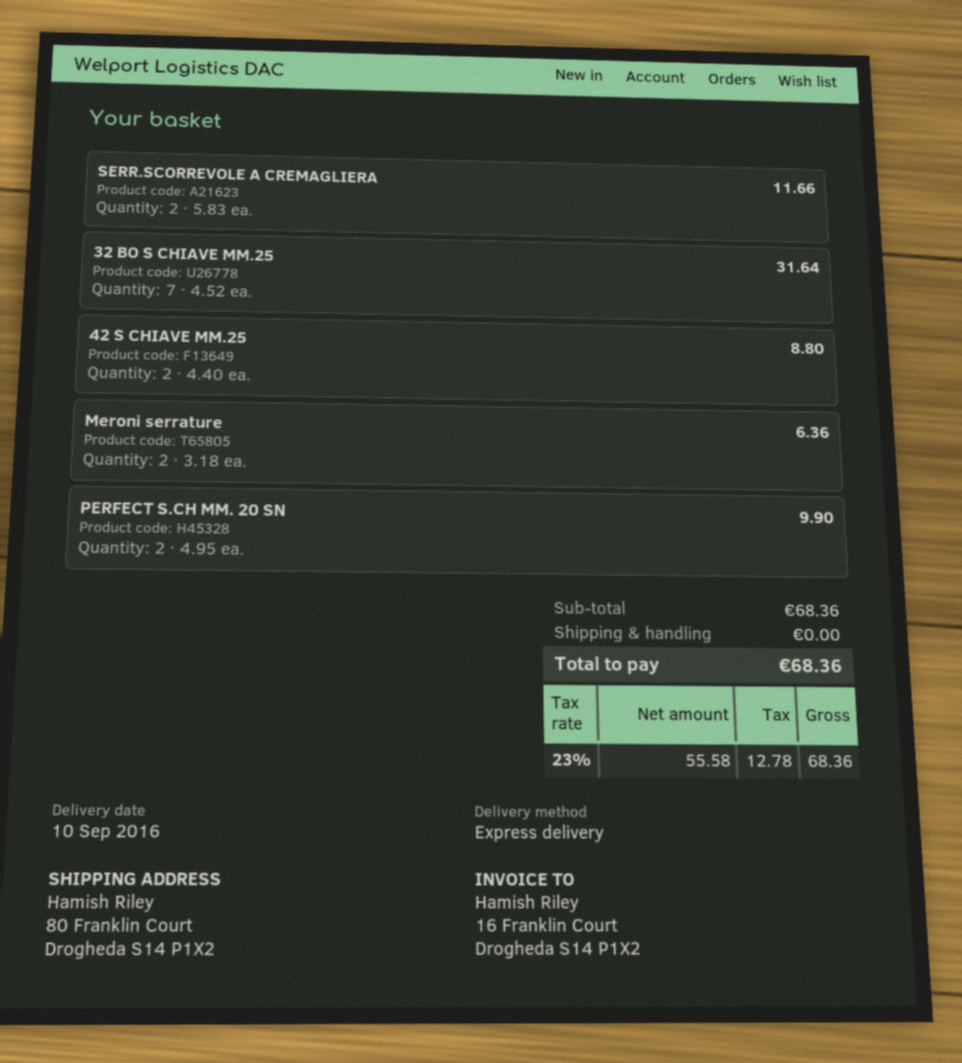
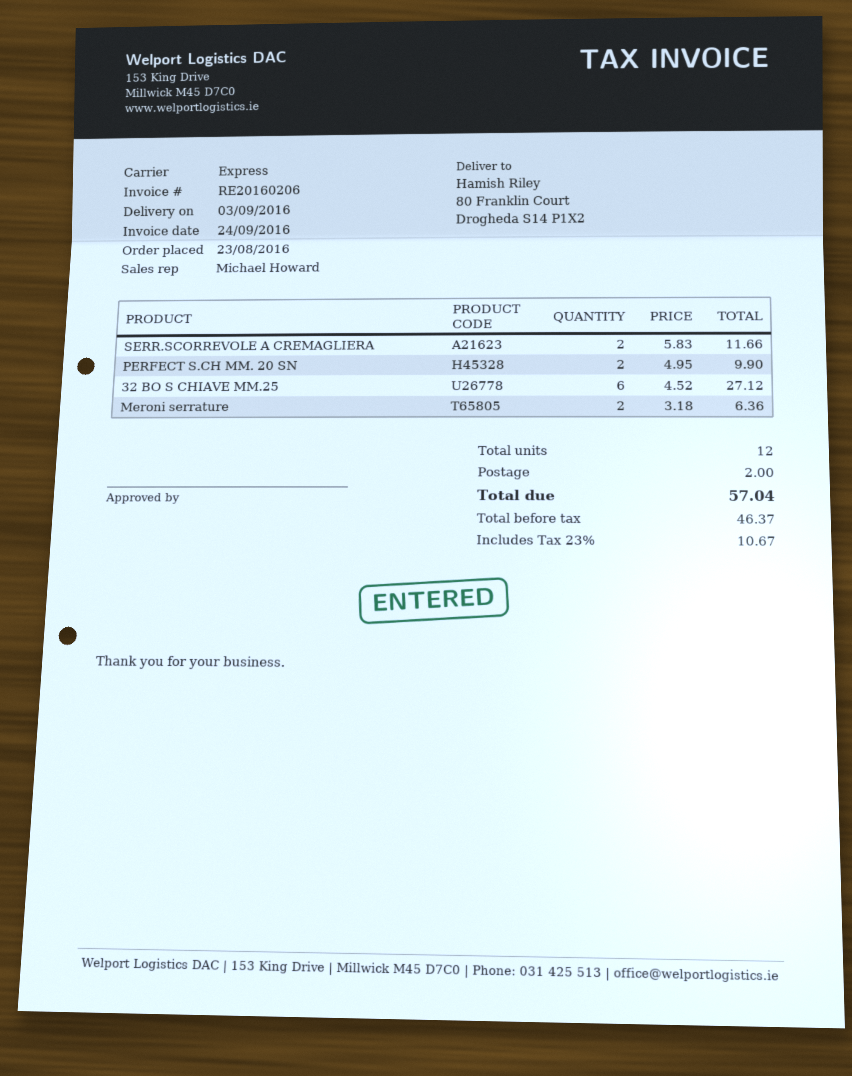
delivery date: 2016-09-10 -> 2016-09-03
32 BO S CHIAVE MM.25: 7 x 4.52 = 31.64 -> 6 x 4.52 = 27.12
42 S CHIAVE MM.25: 2 x 4.40 = 8.80 -> none
shipping: 0.00 -> 2.00
net: 55.58 -> 46.37
tax: 23% = 12.78 -> 23% = 10.67
total: 68.36 -> 57.04

